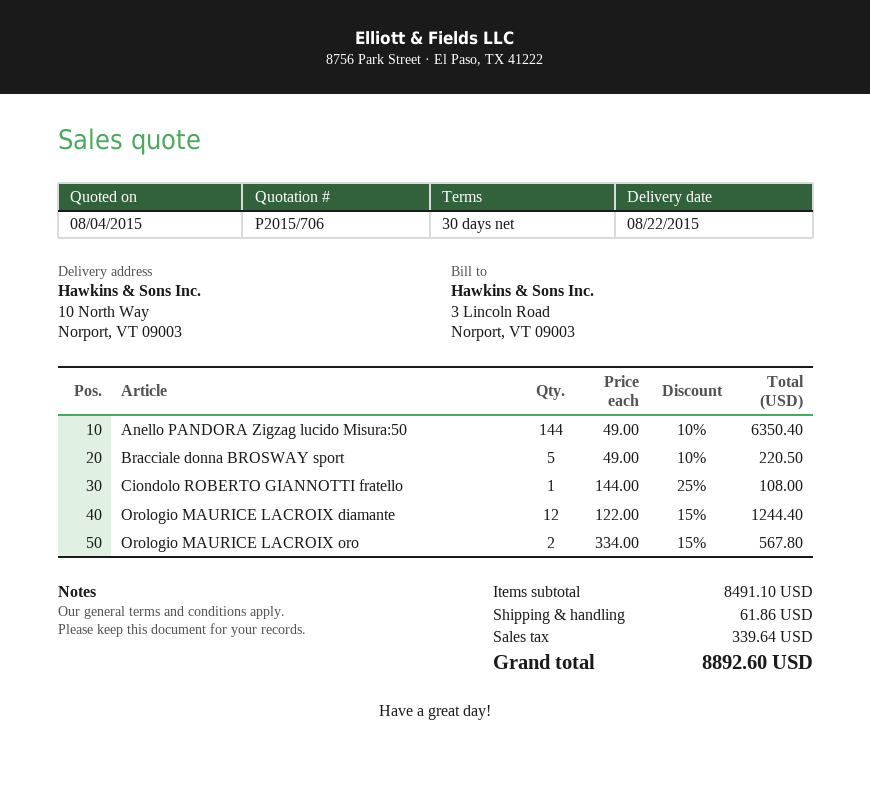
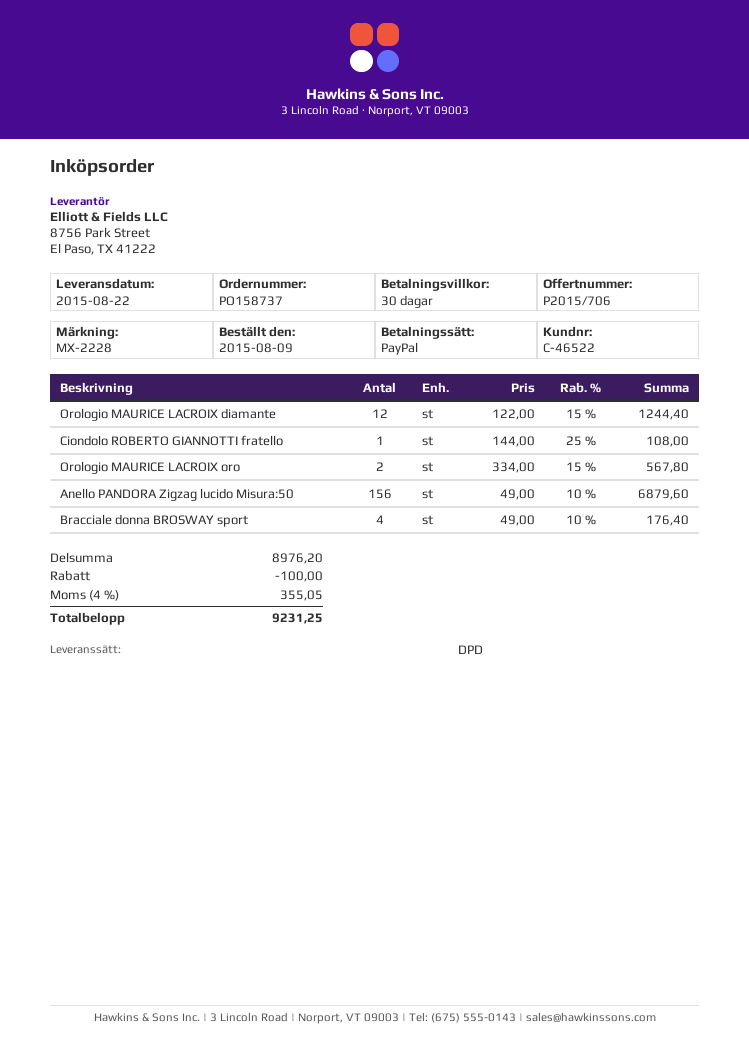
Anello PANDORA Zigzag lucido Misura:50: 144 x 49.00 - 10% = 6350.40 -> 156 x 49.00 - 10% = 6879.60
Bracciale donna BROSWAY sport: 5 x 49.00 - 10% = 220.50 -> 4 x 49.00 - 10% = 176.40
subtotal: 8491.10 -> 8976.20
discount: none -> 100.00
shipping: 61.86 -> none
tax: 339.64 -> 355.05
total: 8892.60 -> 9231.25

